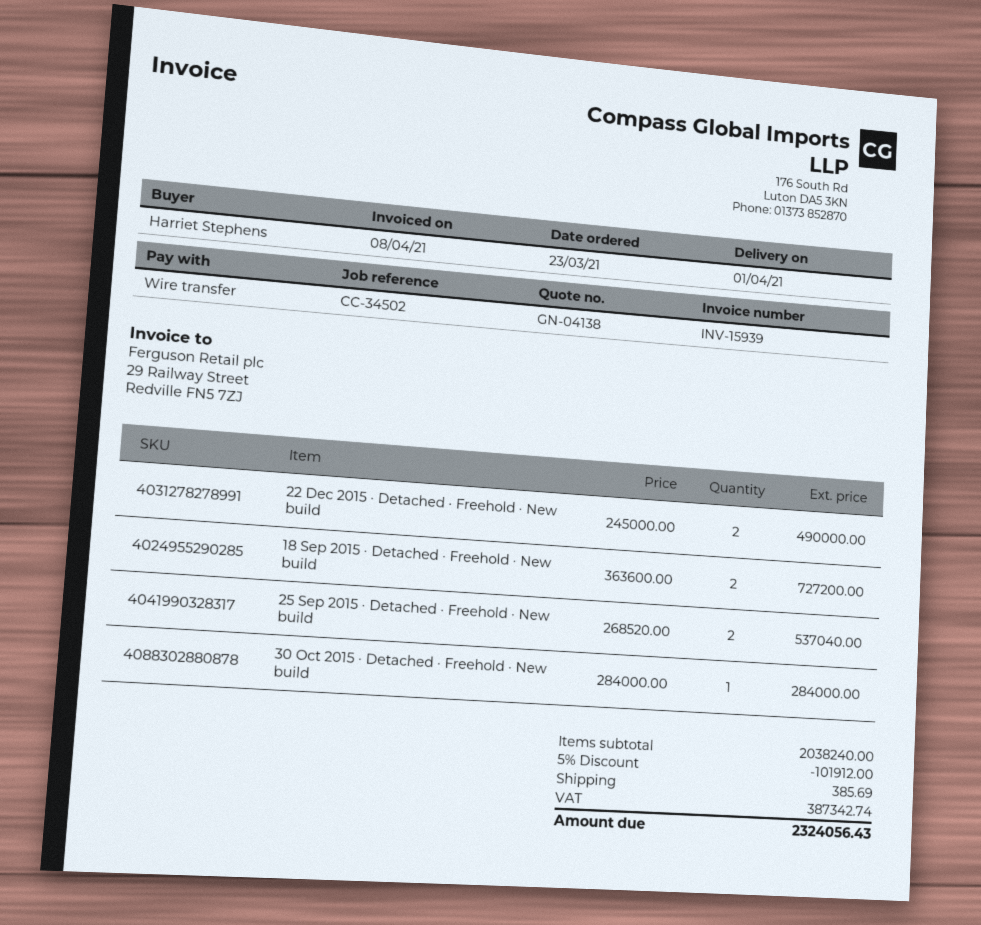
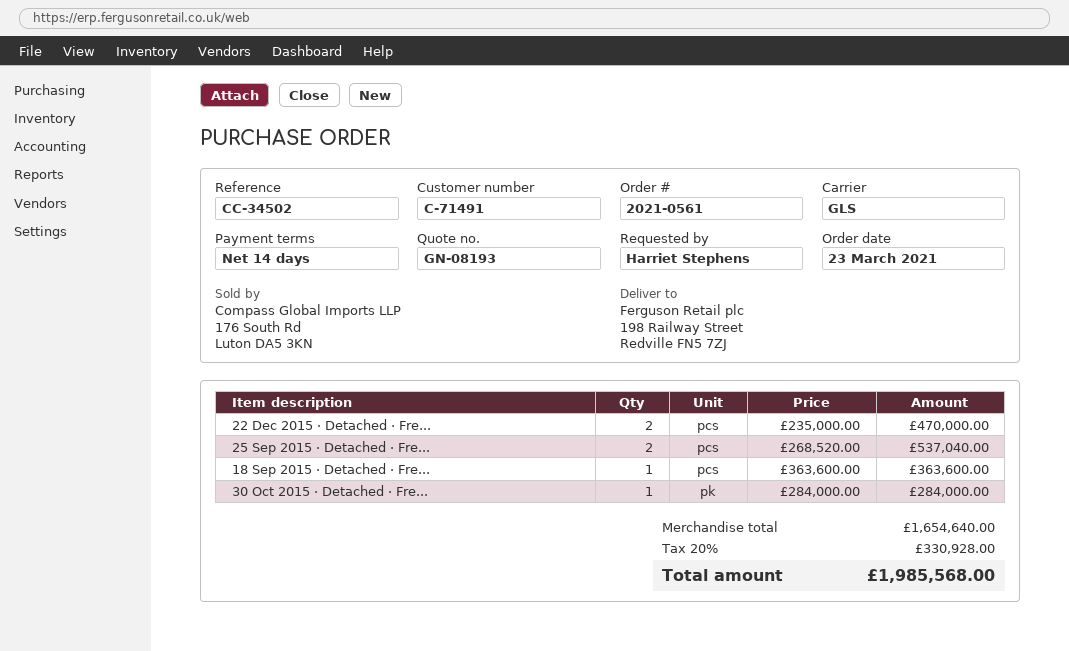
quote number: GN-04138 -> GN-08193
22 Dec 2015 · Detached · Freehold · New build: 2 x 245000.00 = 490000.00 -> 2 x 235000.00 = 470000.00
18 Sep 2015 · Detached · Freehold · New build: 2 x 363600.00 = 727200.00 -> 1 x 363600.00 = 363600.00
subtotal: 2038240.00 -> 1654640.00
discount: 5% = 101912.00 -> none
shipping: 385.69 -> none
tax: 387342.74 -> 330928.00
total: 2324056.43 -> 1985568.00

